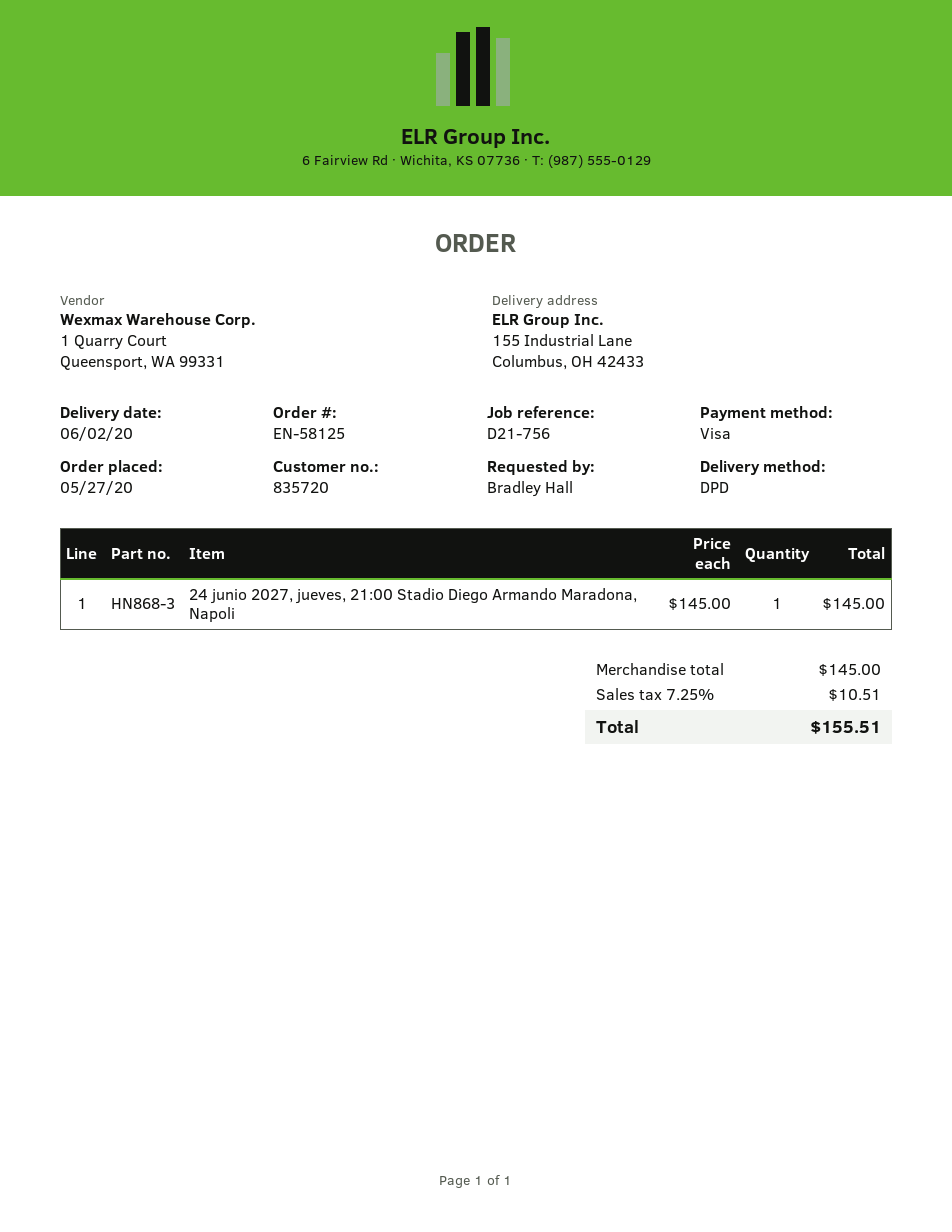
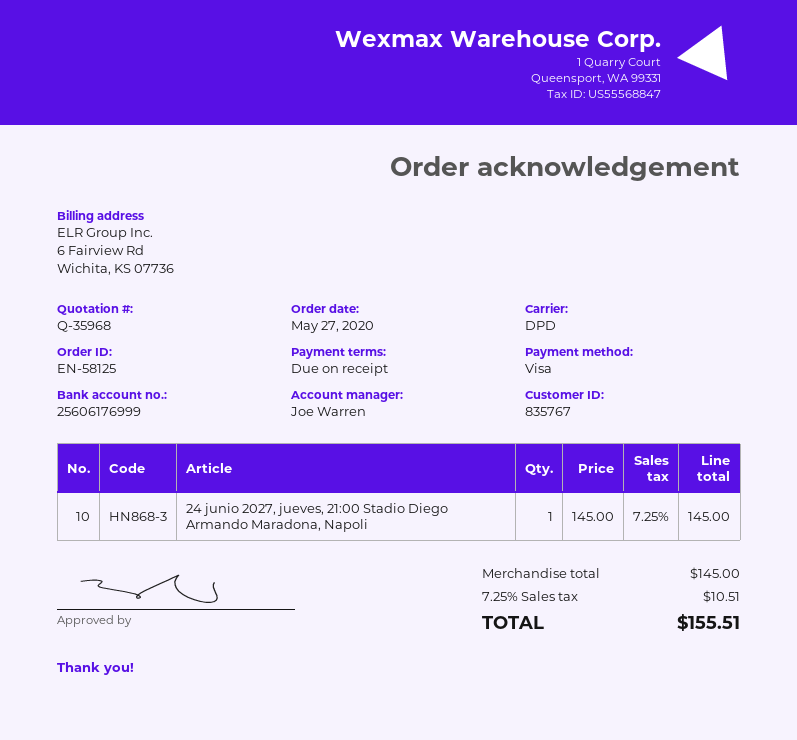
customer number: 835720 -> 835767

